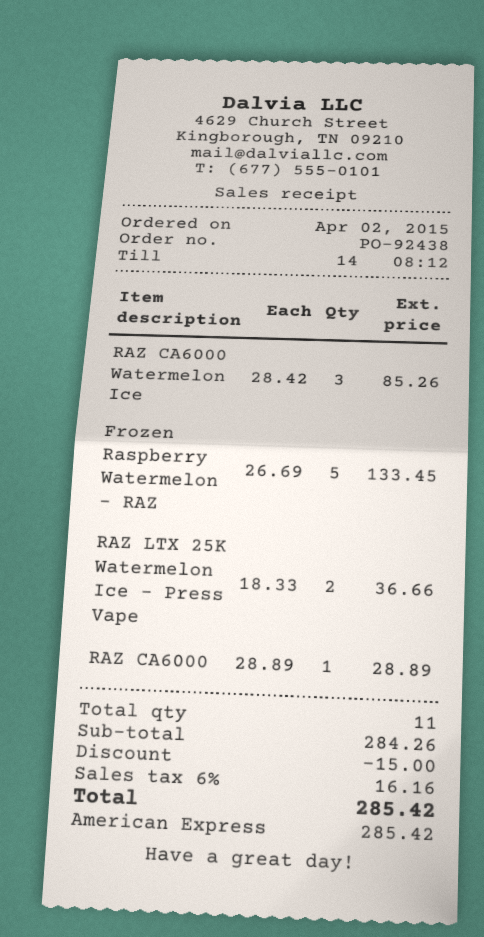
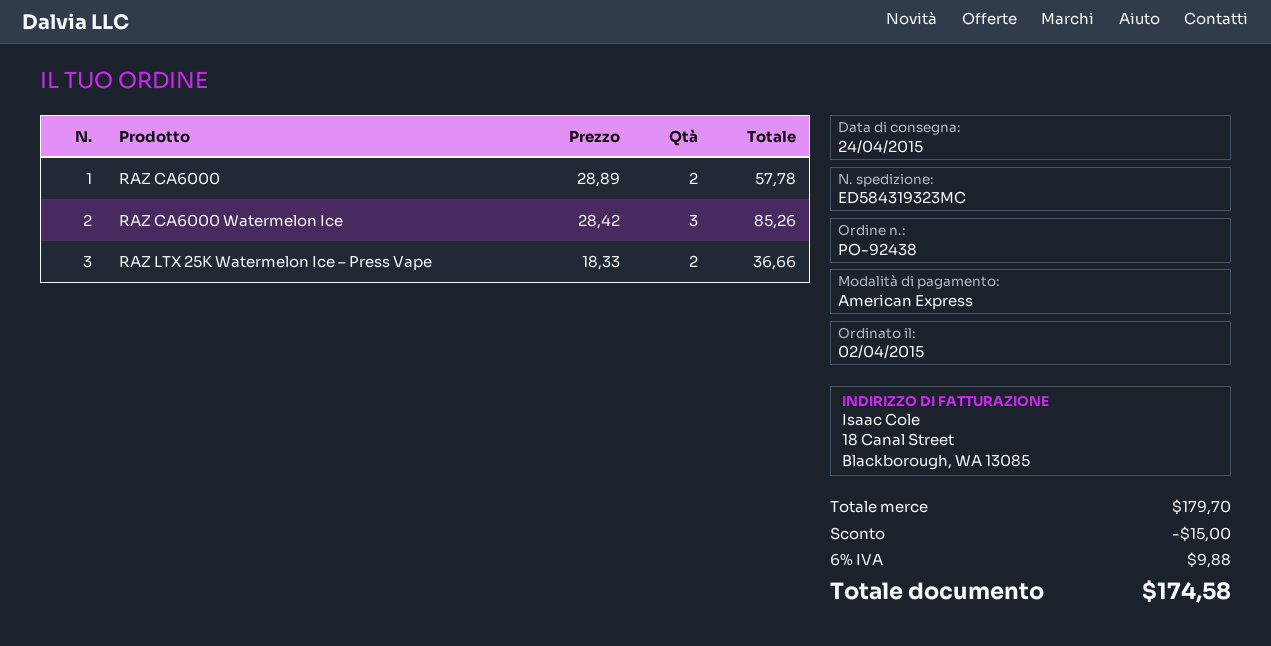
Frozen Raspberry Watermelon - RAZ: 5 x 26.69 = 133.45 -> none
RAZ CA6000: 1 x 28.89 = 28.89 -> 2 x 28.89 = 57.78
subtotal: 284.26 -> 179.70
tax: 6% = 16.16 -> 6% = 9.88
total: 285.42 -> 174.58

